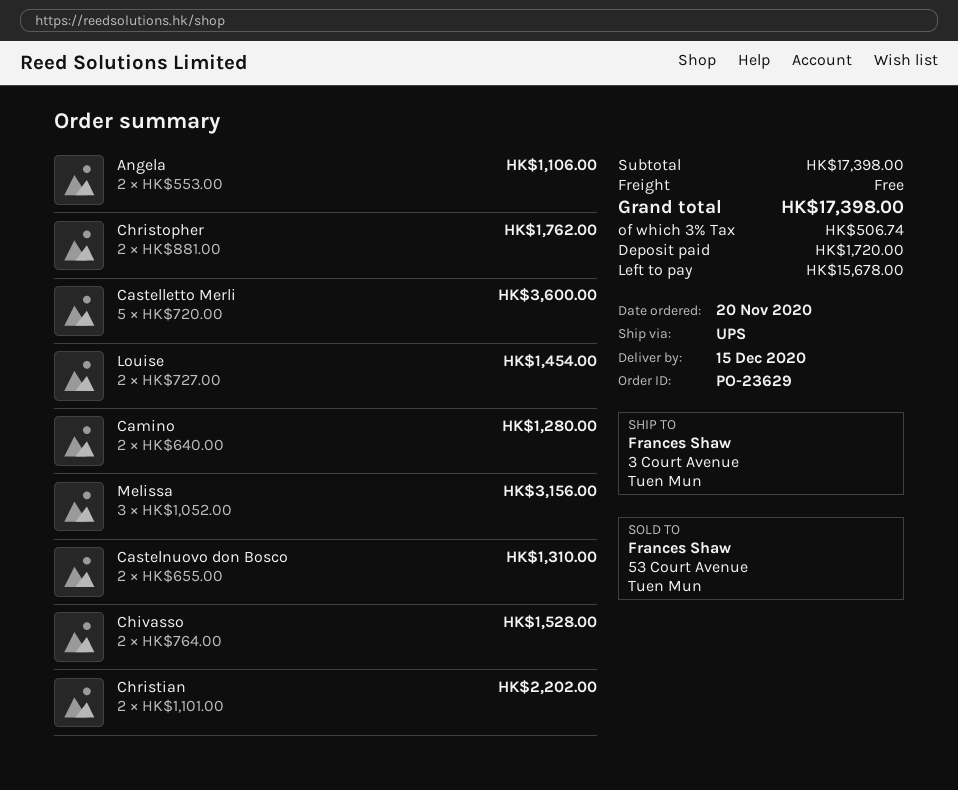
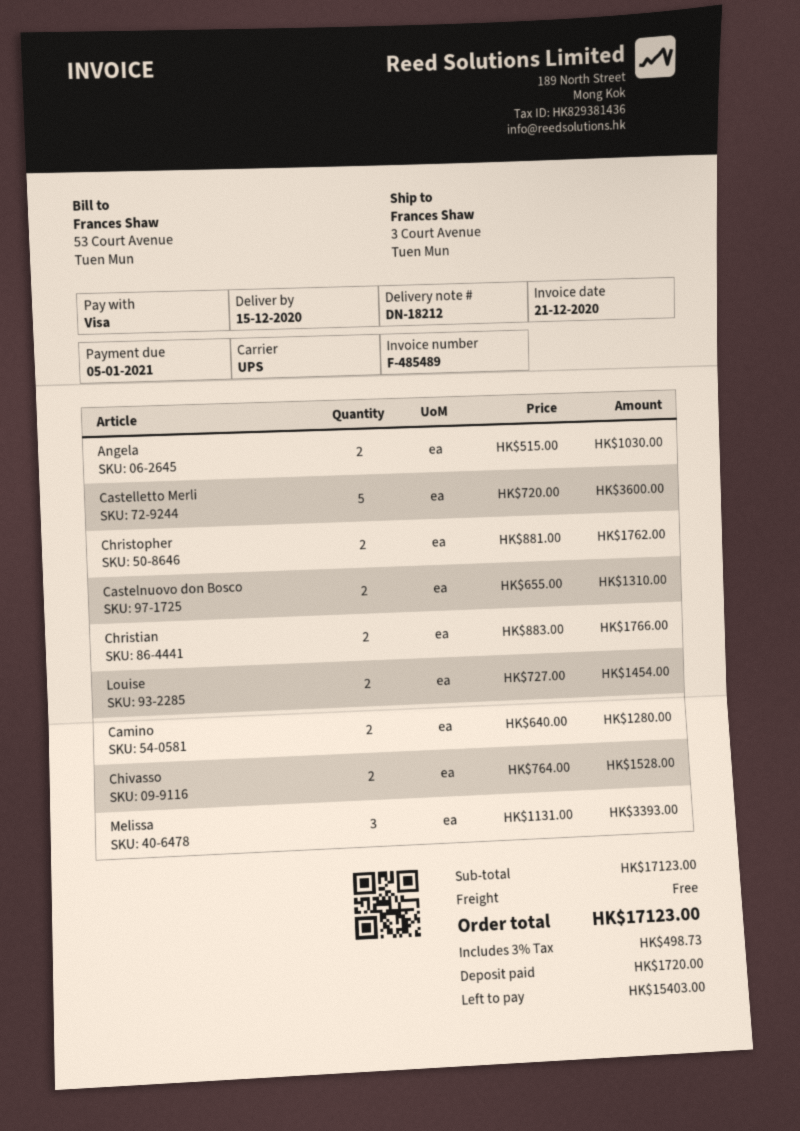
Angela: 2 x 553.00 = 1106.00 -> 2 x 515.00 = 1030.00
Melissa: 3 x 1052.00 = 3156.00 -> 3 x 1131.00 = 3393.00
Christian: 2 x 1101.00 = 2202.00 -> 2 x 883.00 = 1766.00
subtotal: 17398.00 -> 17123.00
tax: 3% = 506.74 -> 3% = 498.73
total: 17398.00 -> 17123.00
balance: 15678.00 -> 15403.00

